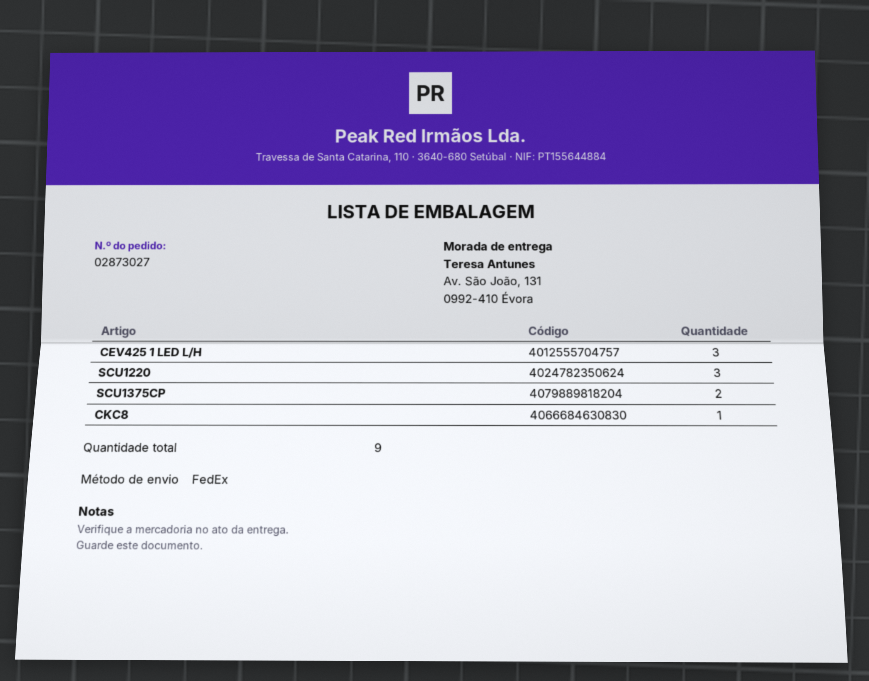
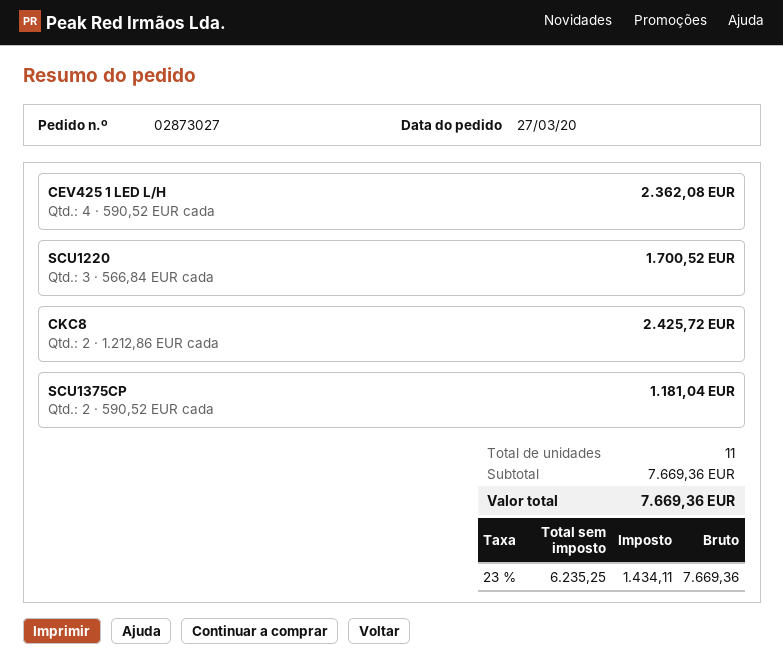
CEV425 1 LED L/H: 3 -> 4
CKC8: 1 -> 2
total quantity: 9 -> 11

